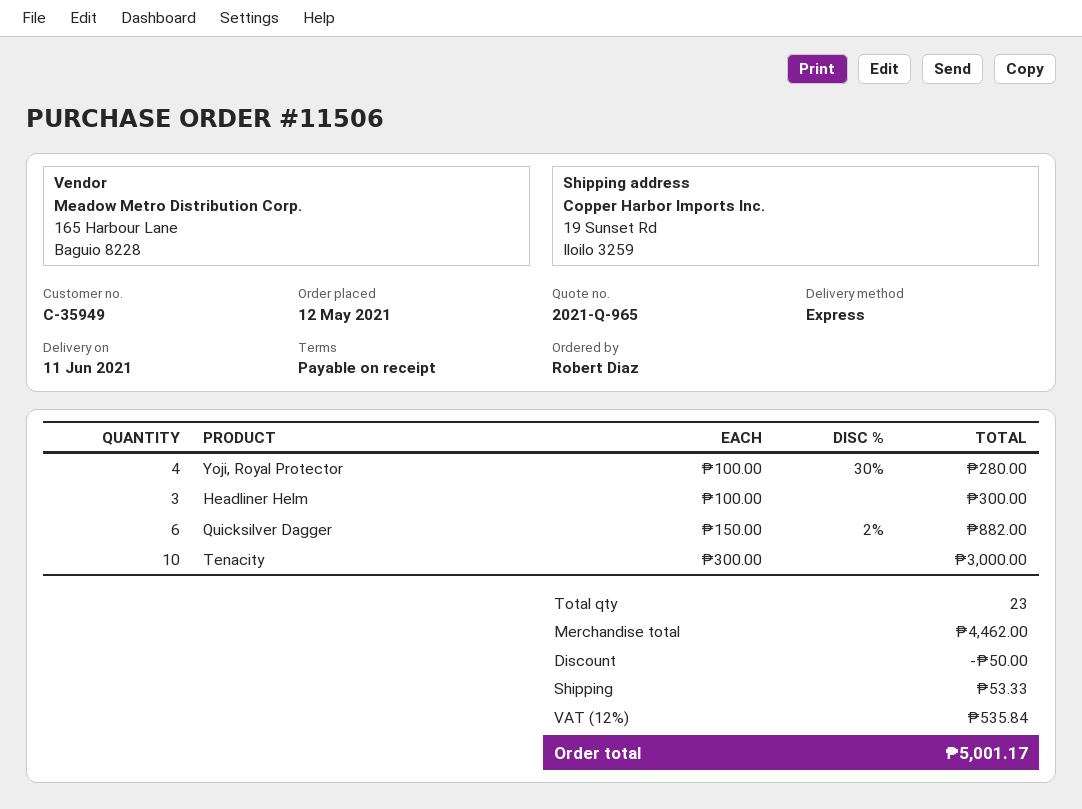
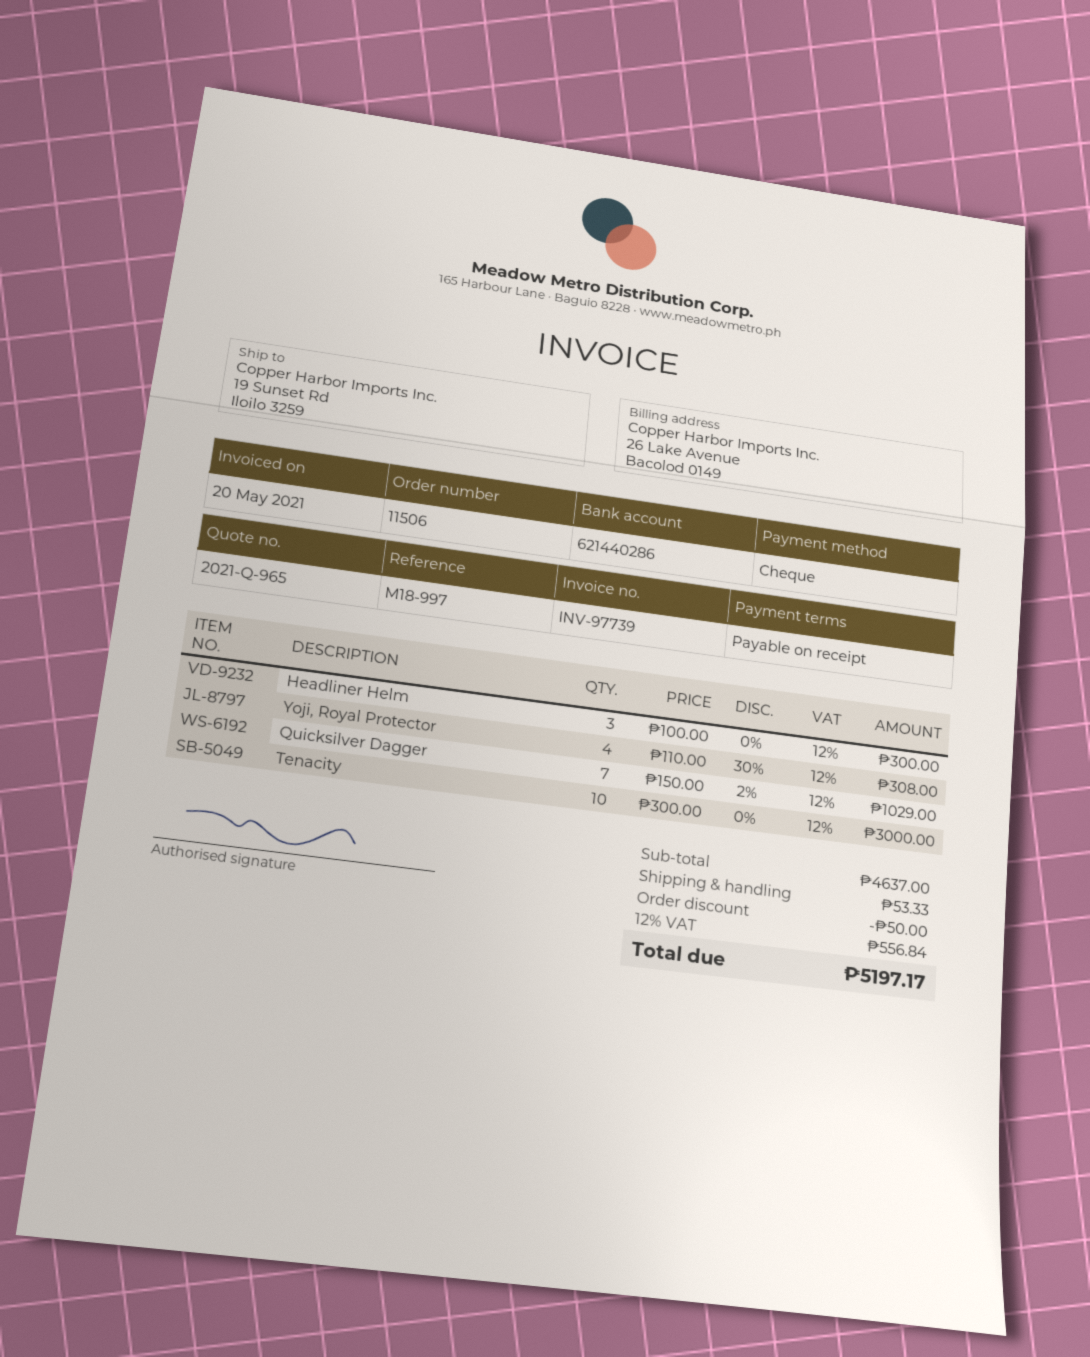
Yoji, Royal Protector: 4 x 100.00 - 30% = 280.00 -> 4 x 110.00 - 30% = 308.00
Quicksilver Dagger: 6 x 150.00 - 2% = 882.00 -> 7 x 150.00 - 2% = 1029.00
subtotal: 4462.00 -> 4637.00
tax: 12% = 535.84 -> 12% = 556.84
total: 5001.17 -> 5197.17

